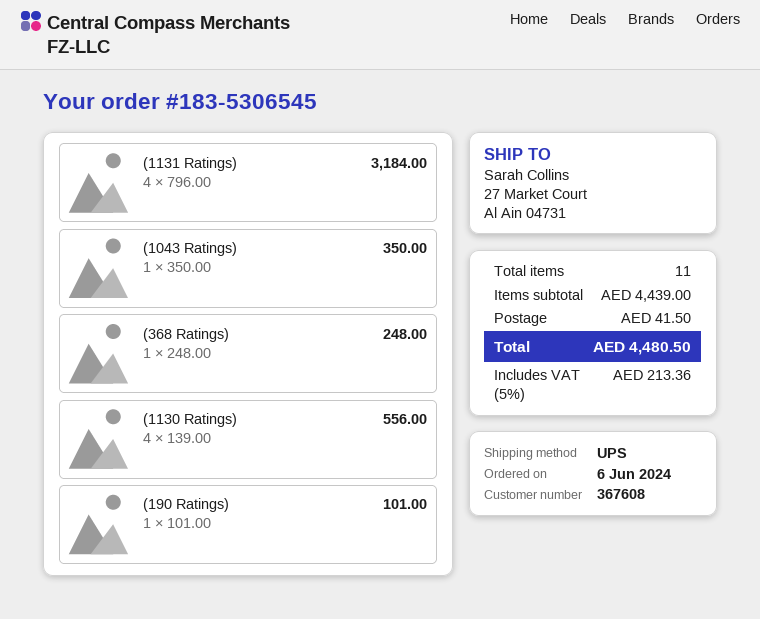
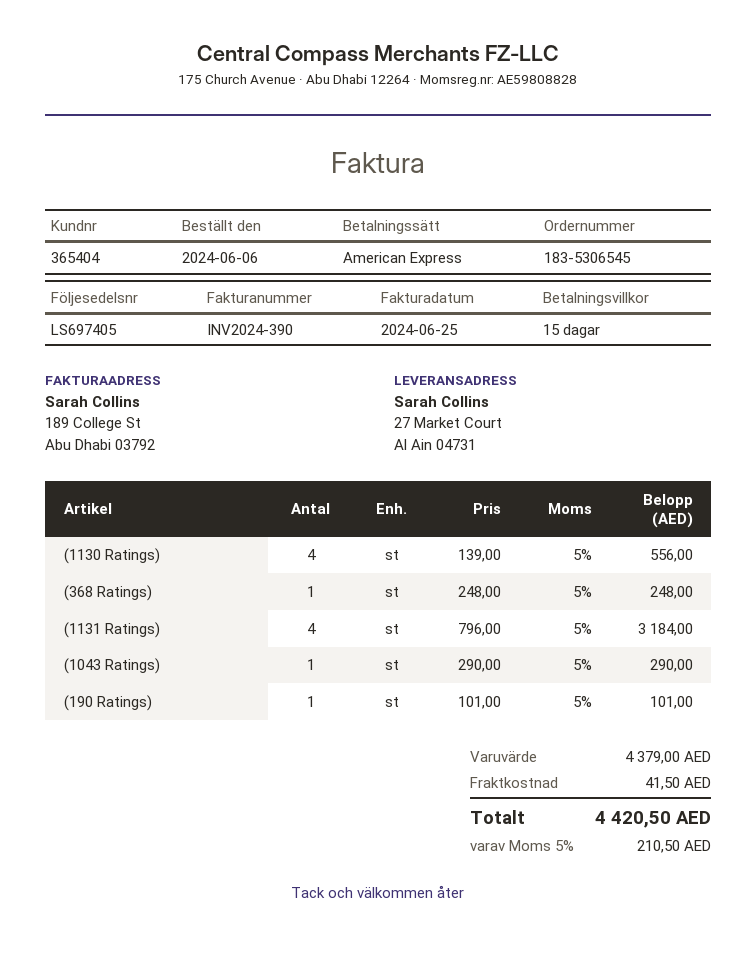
customer number: 367608 -> 365404
(1043 Ratings): 1 x 350.00 = 350.00 -> 1 x 290.00 = 290.00
subtotal: 4439.00 -> 4379.00
tax: 5% = 213.36 -> 5% = 210.50
total: 4480.50 -> 4420.50

